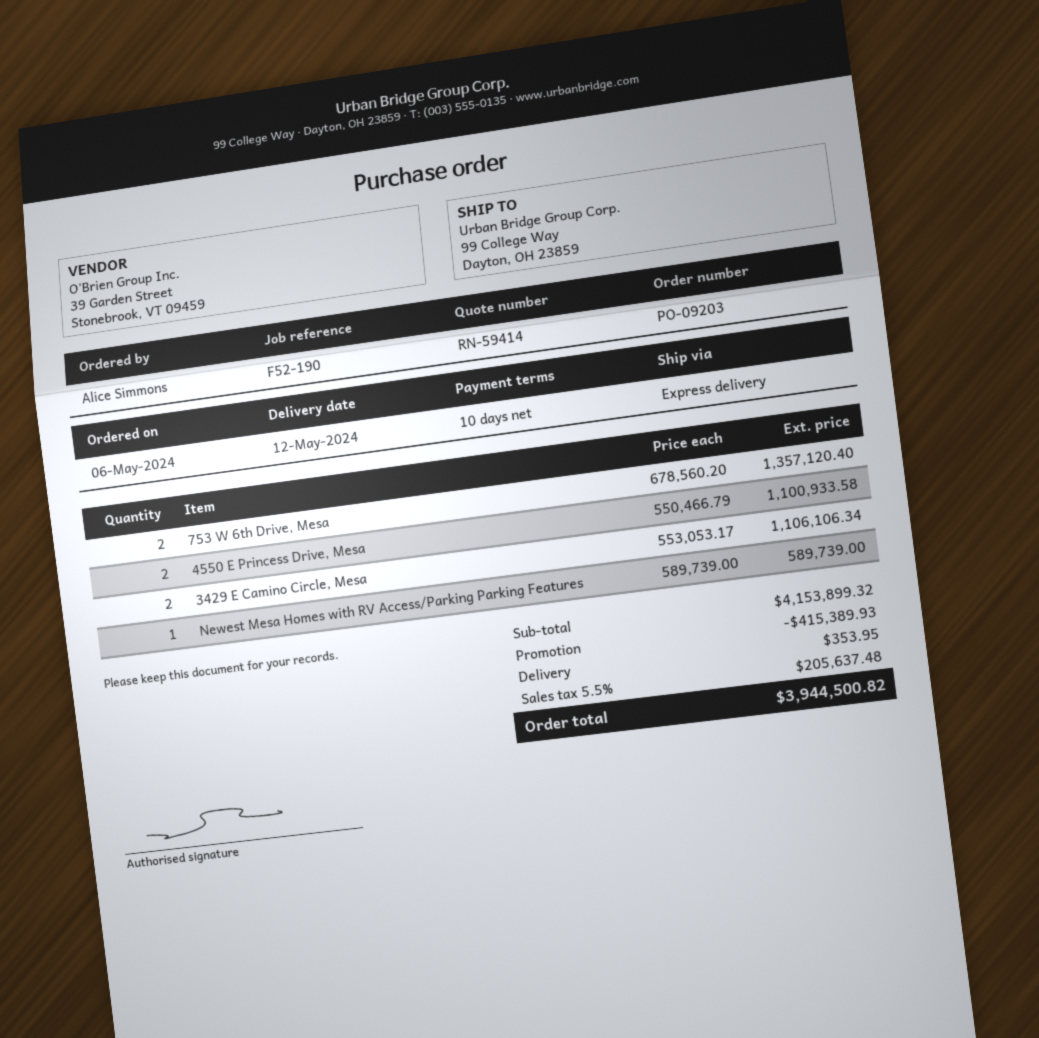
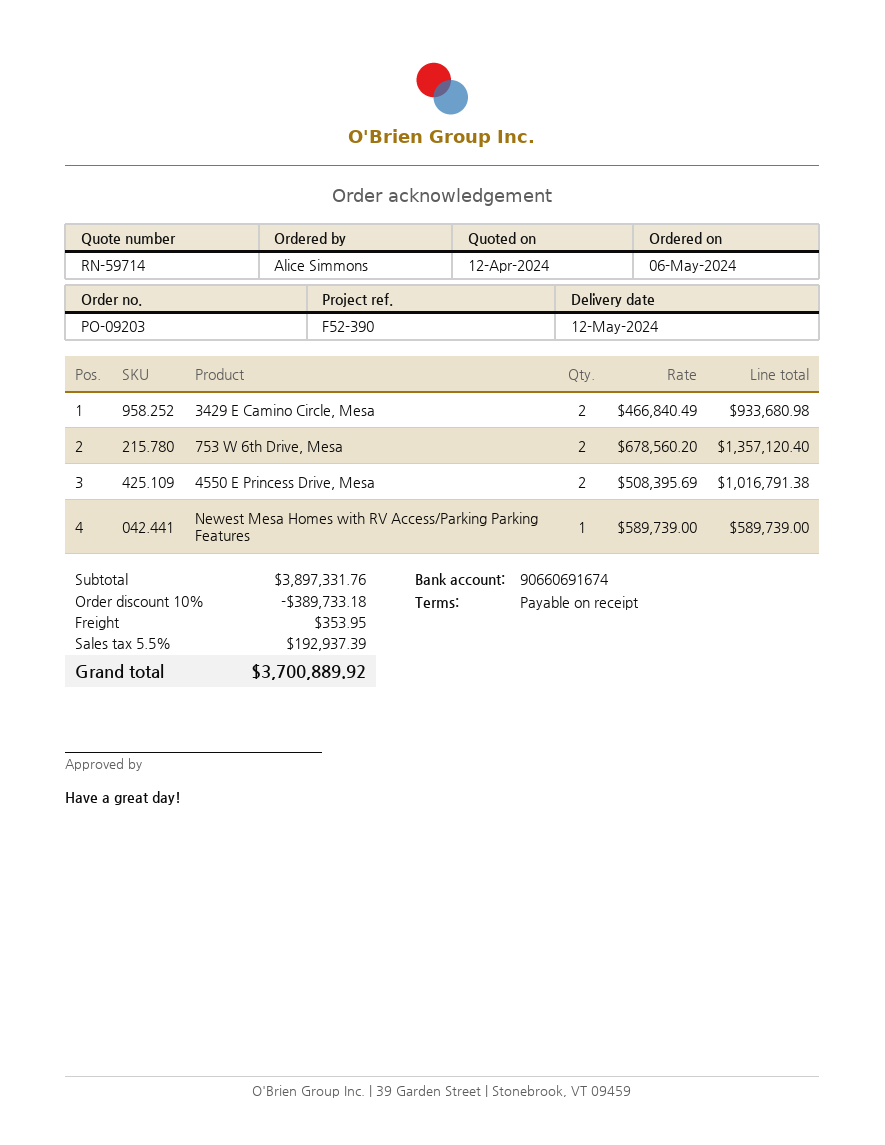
quote number: RN-59414 -> RN-59714
payment terms: 10 days -> on receipt
reference: F52-190 -> F52-390
4550 E Princess Drive, Mesa: 2 x 550466.79 = 1100933.58 -> 2 x 508395.69 = 1016791.38
3429 E Camino Circle, Mesa: 2 x 553053.17 = 1106106.34 -> 2 x 466840.49 = 933680.98
subtotal: 4153899.32 -> 3897331.76
discount: 415389.93 -> 389733.18
tax: 5.5% = 205637.48 -> 5.5% = 192937.39
total: 3944500.82 -> 3700889.92

